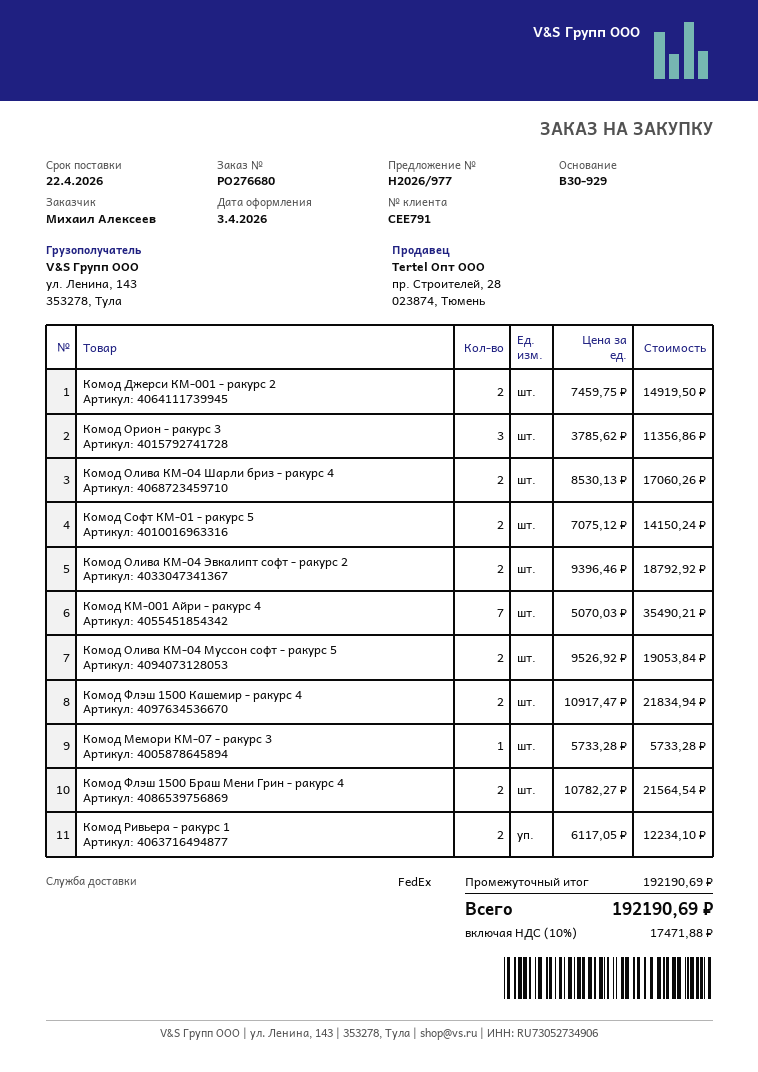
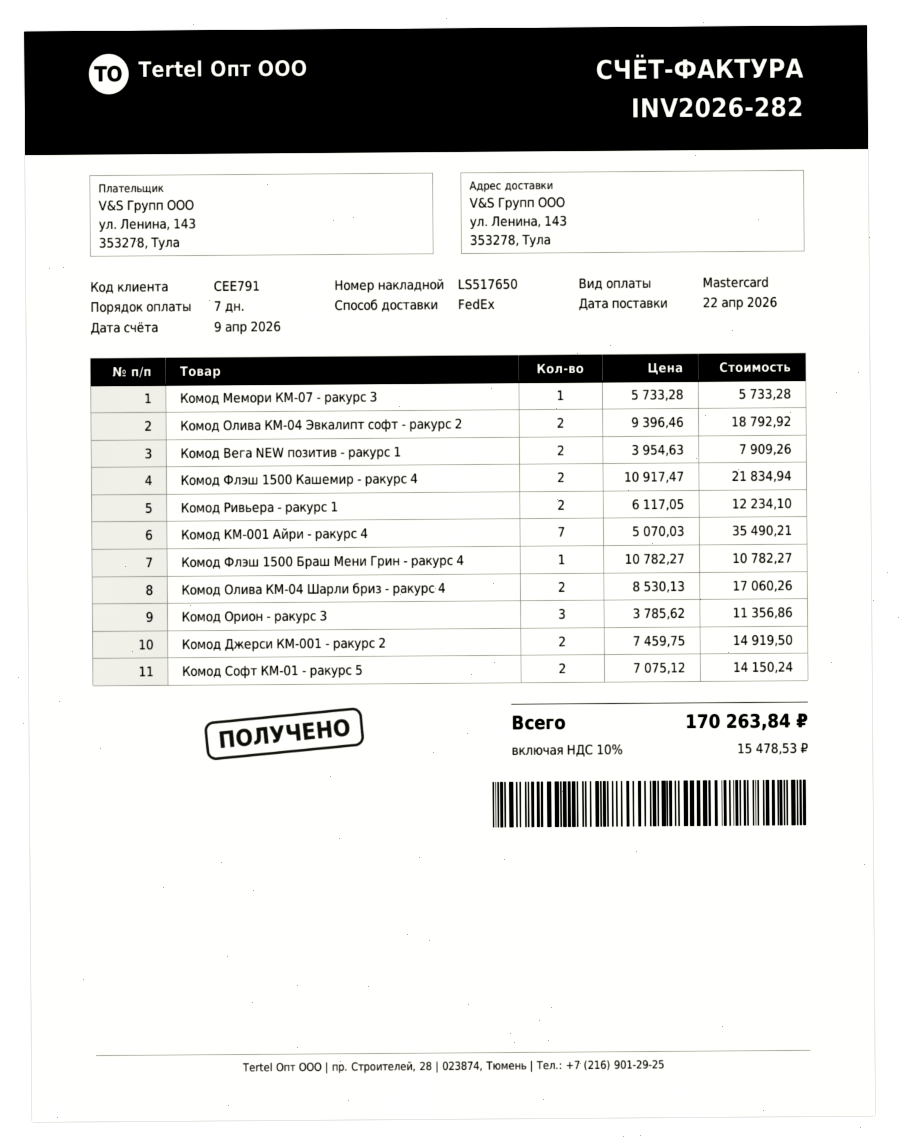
Комод Олива КМ-04 Муссон софт - ракурс 5: 2 x 9526.92 = 19053.84 -> none
Комод Флэш 1500 Браш Мени Грин - ракурс 4: 2 x 10782.27 = 21564.54 -> 1 x 10782.27 = 10782.27
Комод Вега NEW позитив - ракурс 1: none -> 2 x 3954.63 = 7909.26
tax: 10% = 17471.88 -> 10% = 15478.53
total: 192190.69 -> 170263.84

